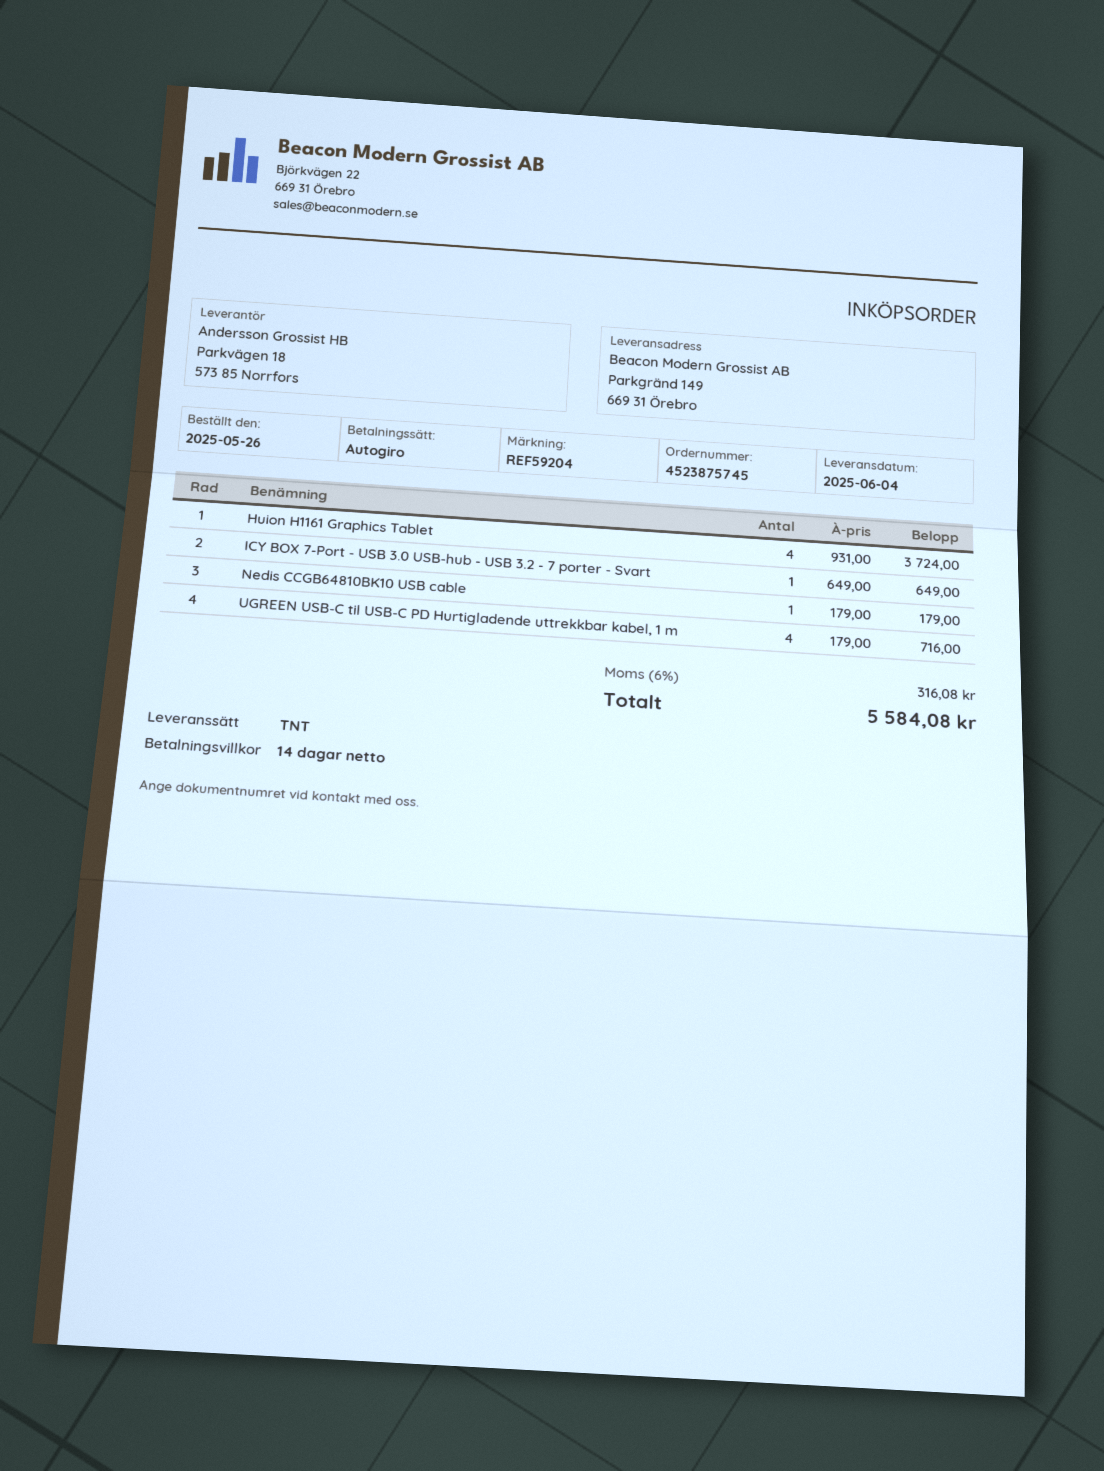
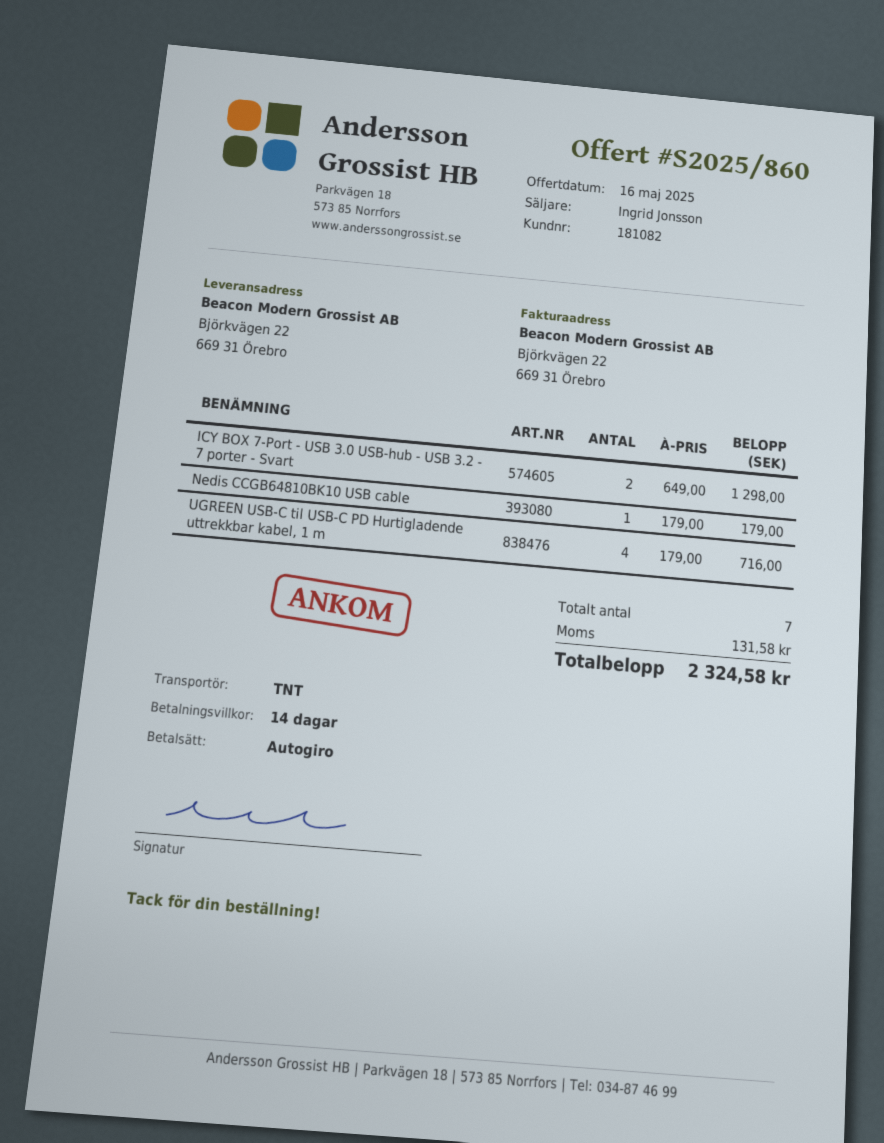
ship to: Parkgränd 149, 669 31 Örebro -> Björkvägen 22, 669 31 Örebro
Huion H1161 Graphics Tablet: 4 x 931.00 = 3724.00 -> none
ICY BOX 7-Port - USB 3.0 USB-hub - USB 3.2 - 7 porter - Svart: 1 x 649.00 = 649.00 -> 2 x 649.00 = 1298.00
tax: 316.08 -> 131.58
total: 5584.08 -> 2324.58

